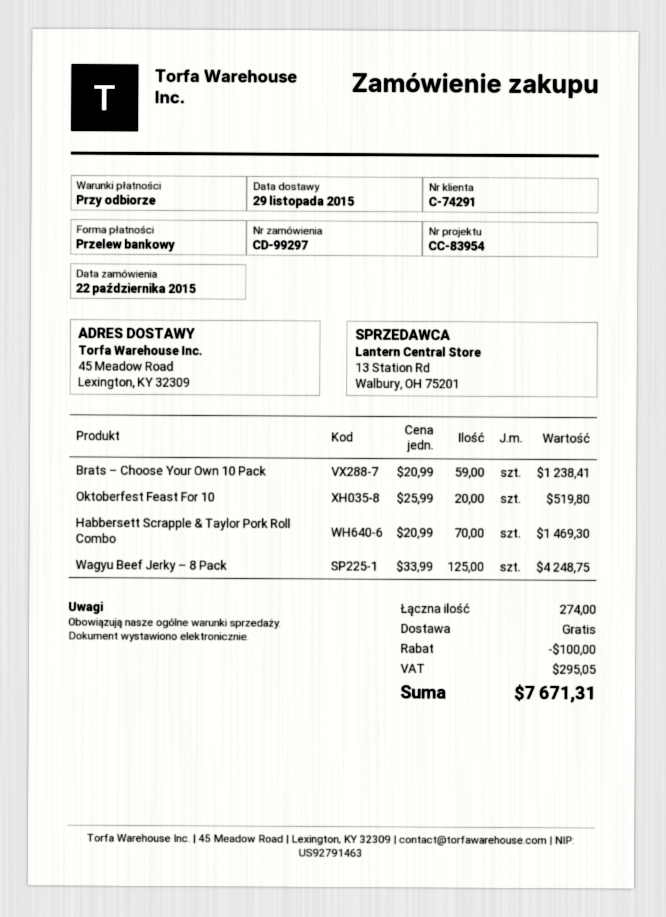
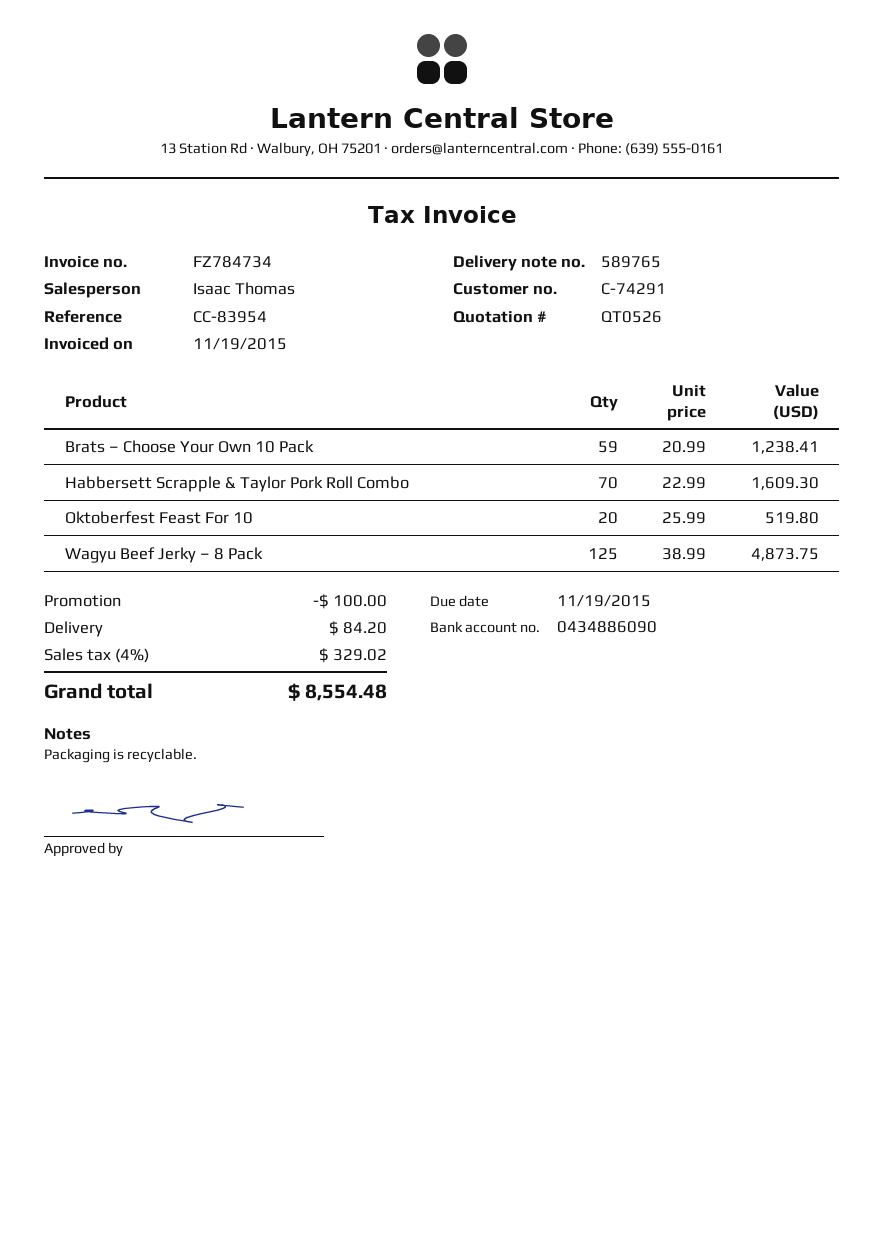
Habbersett Scrapple & Taylor Pork Roll Combo: 70 x 20.99 = 1469.30 -> 70 x 22.99 = 1609.30
Wagyu Beef Jerky – 8 Pack: 125 x 33.99 = 4248.75 -> 125 x 38.99 = 4873.75
shipping: 0.00 -> 84.20
tax: 295.05 -> 329.02
total: 7671.31 -> 8554.48

